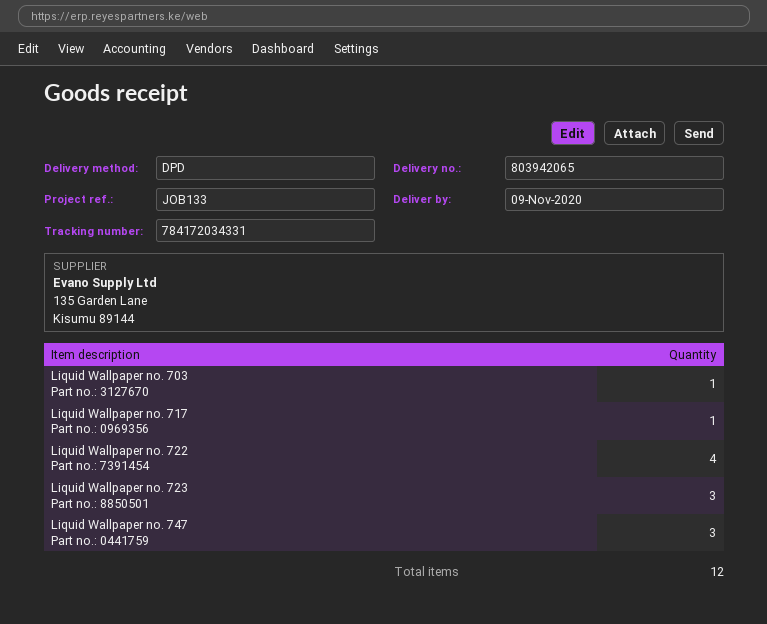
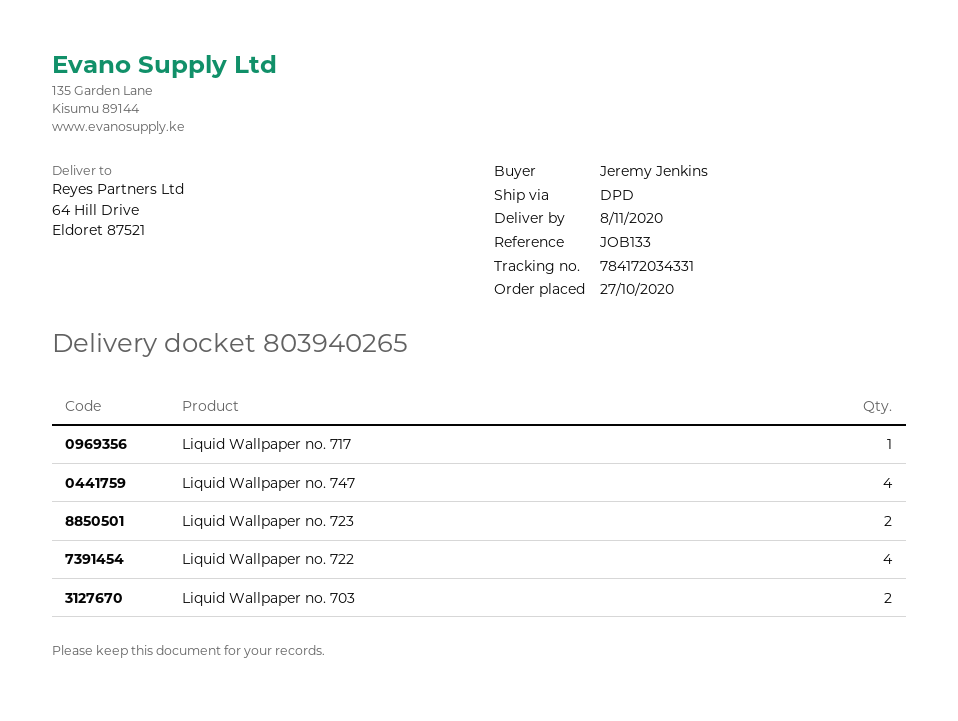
delivery note number: 803942065 -> 803940265
delivery date: 2020-11-09 -> 2020-11-08
Liquid Wallpaper no. 703: 1 -> 2
Liquid Wallpaper no. 723: 3 -> 2
Liquid Wallpaper no. 747: 3 -> 4

